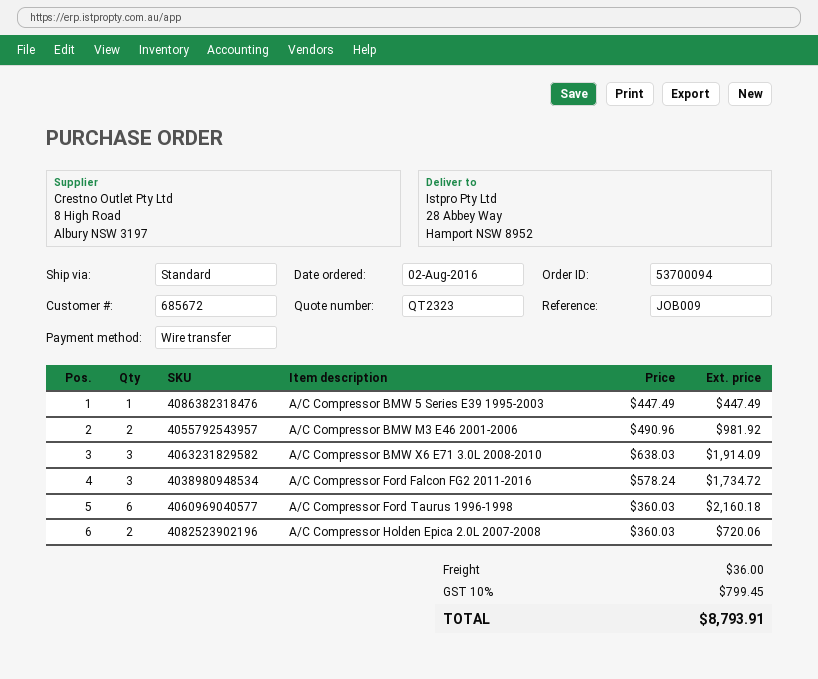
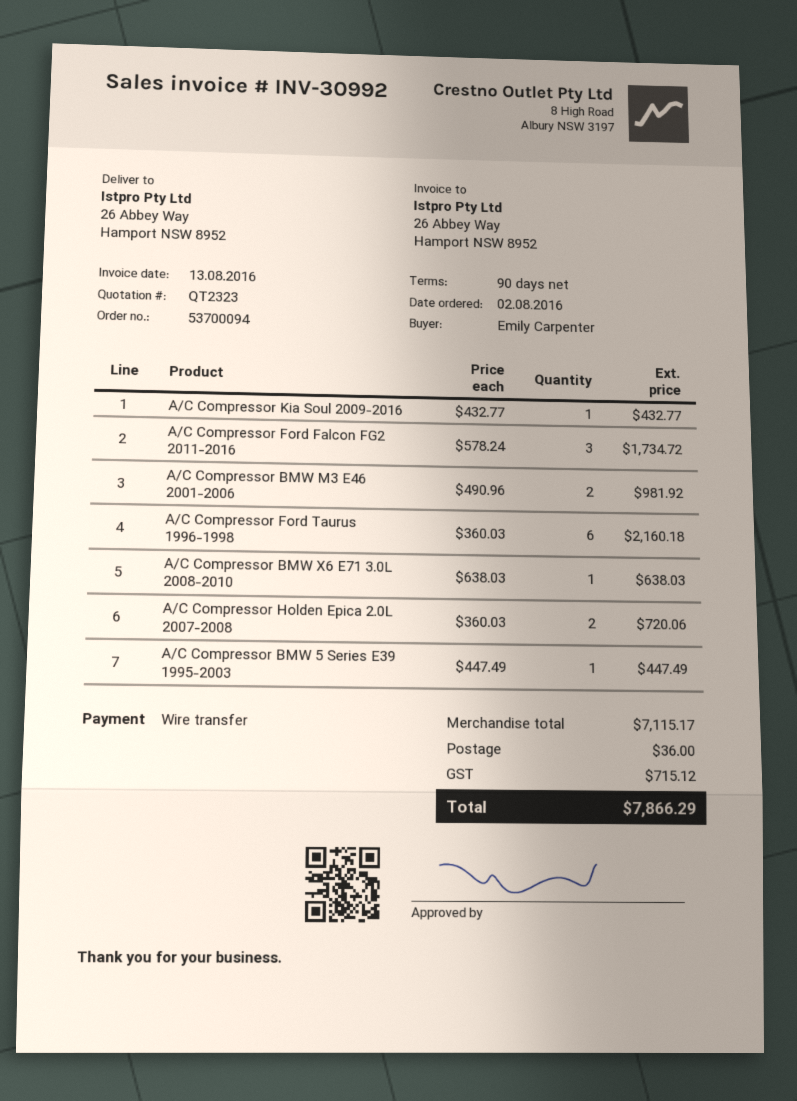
ship to: 28 Abbey Way, Hamport NSW 8952 -> 26 Abbey Way, Hamport NSW 8952
A/C Compressor BMW X6 E71 3.0L 2008-2010: 3 x 638.03 = 1914.09 -> 1 x 638.03 = 638.03
A/C Compressor Kia Soul 2009-2016: none -> 1 x 432.77 = 432.77
tax: 799.45 -> 715.12
total: 8793.91 -> 7866.29

